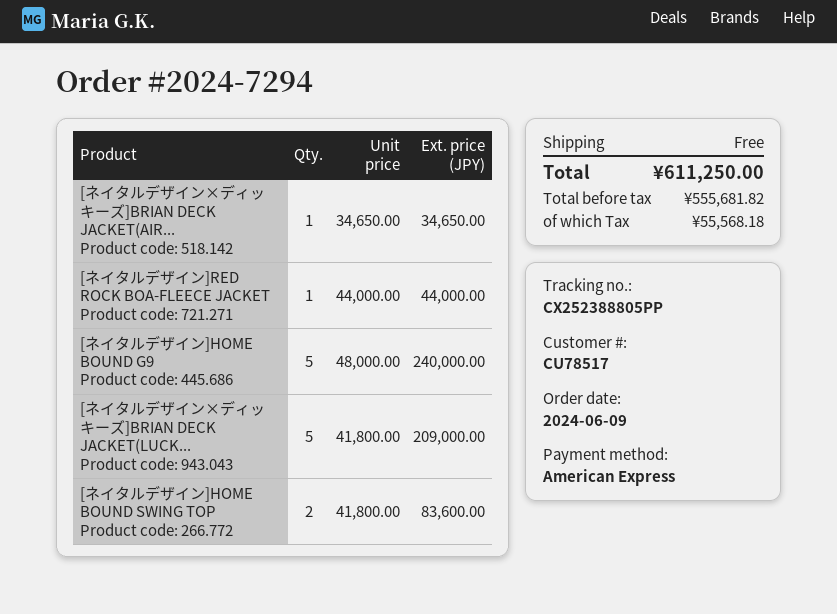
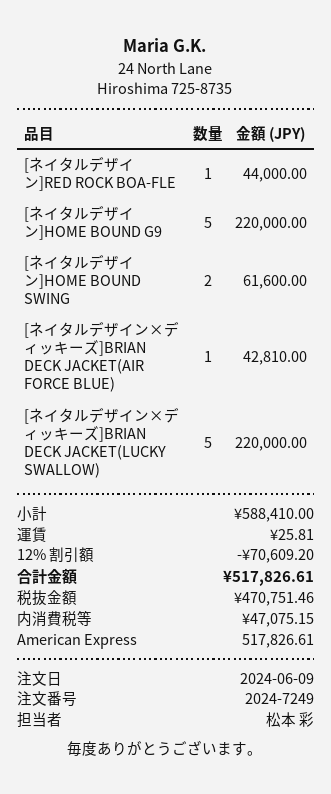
order number: 2024-7294 -> 2024-7249
[ネイタルデザイン×ディッキーズ]BRIAN DECK JACKET(AIR...: 1 for 34650.00 -> 1 for 42810.00
[ネイタルデザイン]HOME BOUND G9: 5 for 240000.00 -> 5 for 220000.00
[ネイタルデザイン×ディッキーズ]BRIAN DECK JACKET(LUCK...: 5 for 209000.00 -> 5 for 220000.00
[ネイタルデザイン]HOME BOUND SWING TOP: 2 for 83600.00 -> 2 for 61600.00
discount: none -> 12% = 70609.20
shipping: 0.00 -> 25.81
net: 555681.82 -> 470751.46
tax: 55568.18 -> 47075.15
total: 611250.00 -> 517826.61

